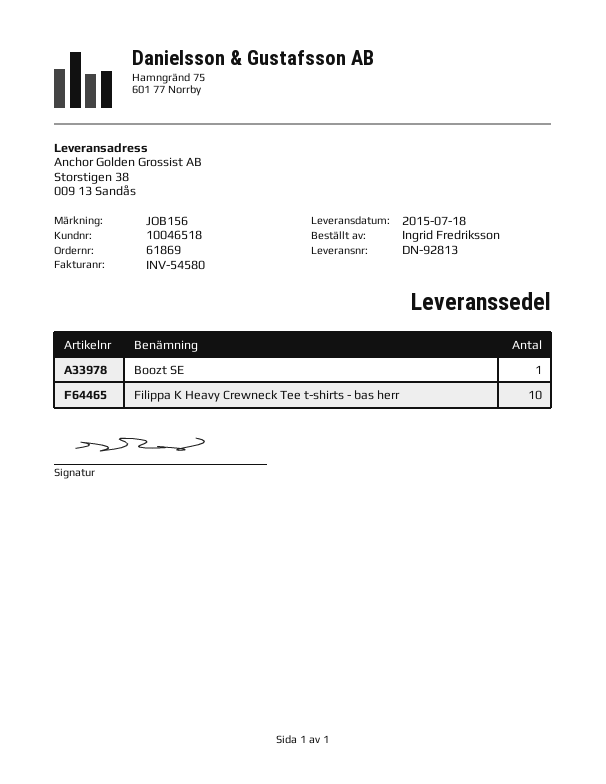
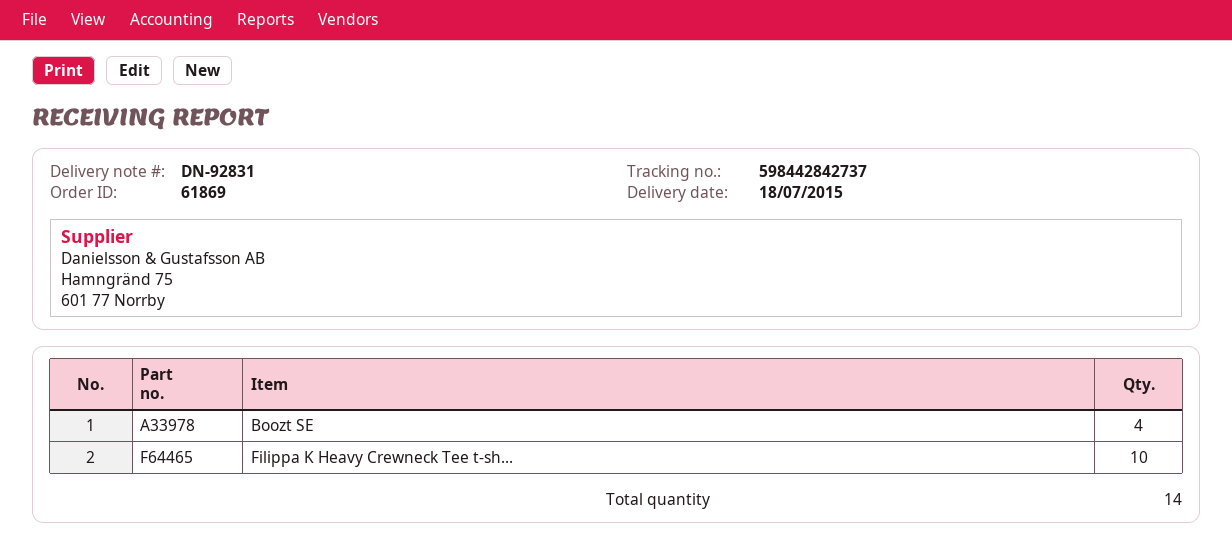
delivery note number: DN-92813 -> DN-92831
Boozt SE: 1 -> 4

